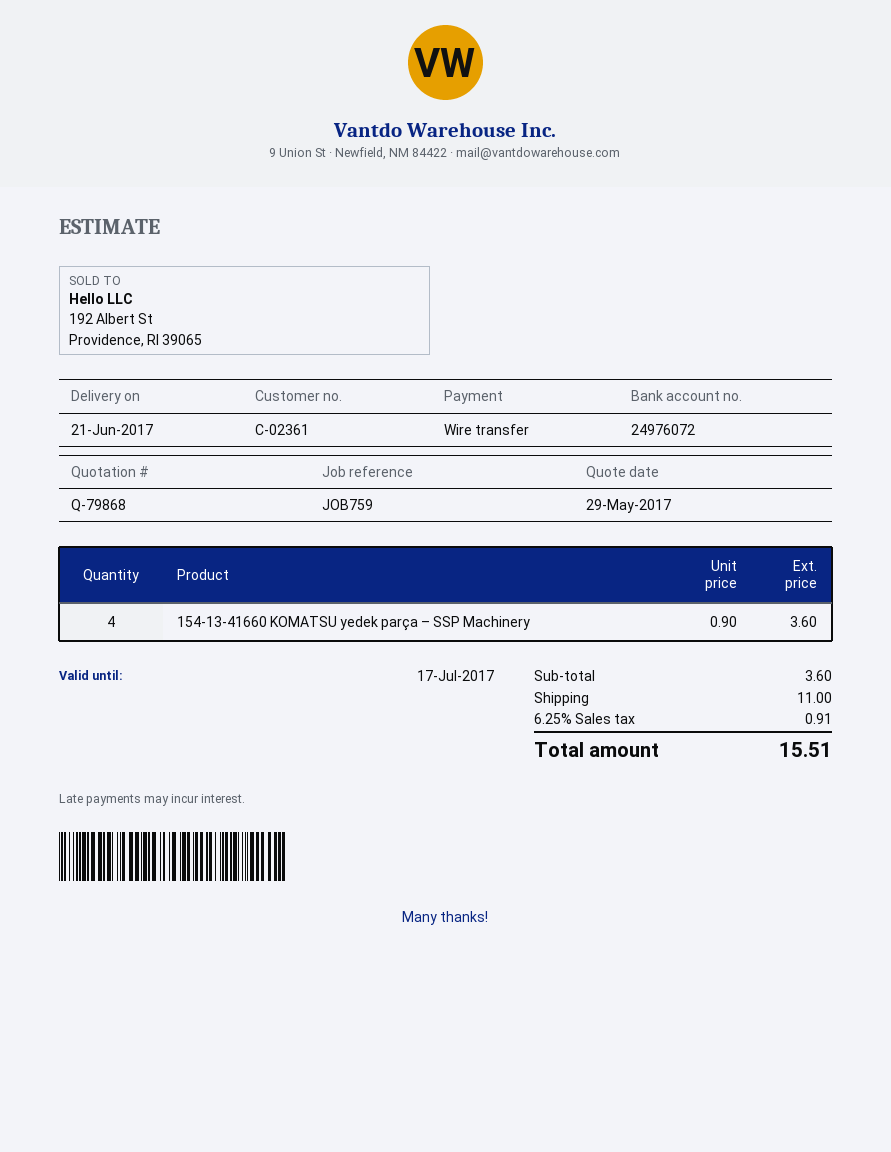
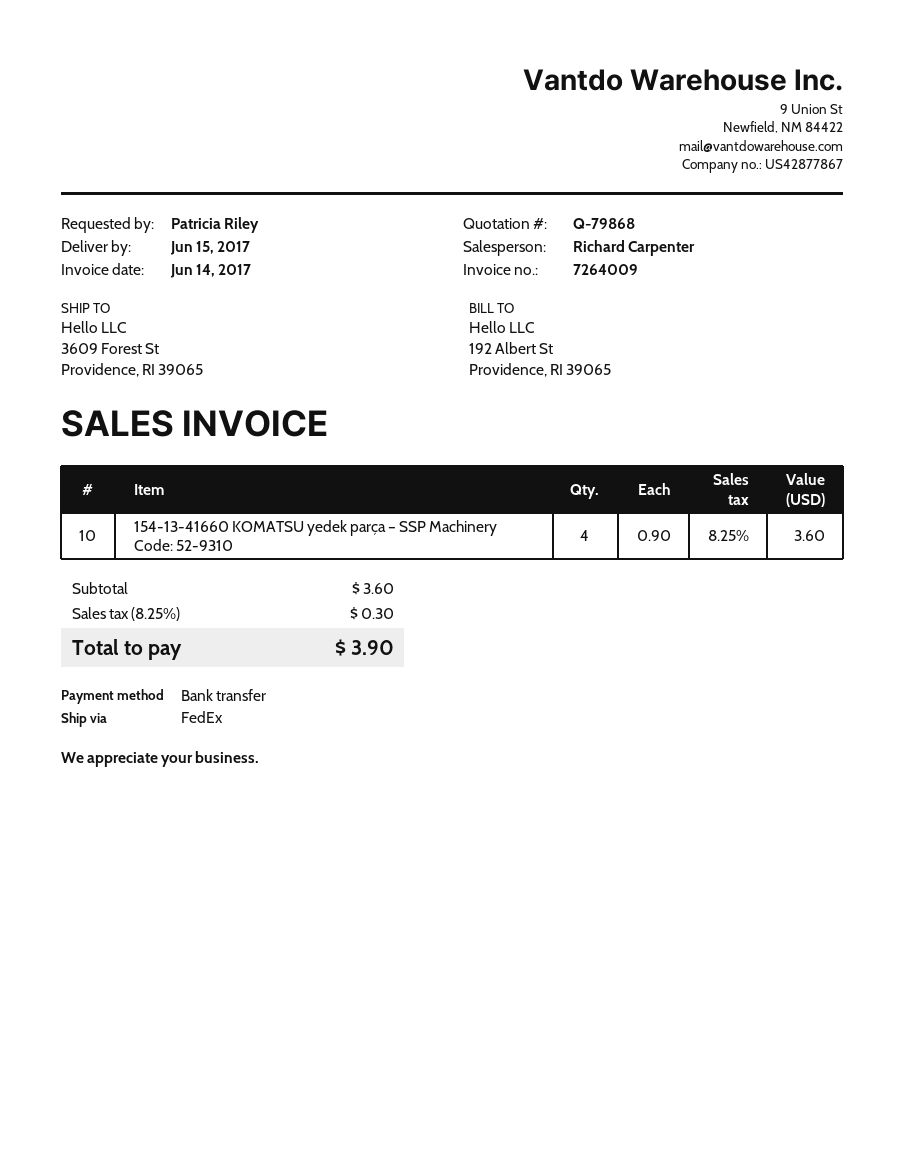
delivery date: 2017-06-21 -> 2017-06-15
shipping: 11.00 -> none
tax: 6.25% = 0.91 -> 8.25% = 0.30
total: 15.51 -> 3.90

